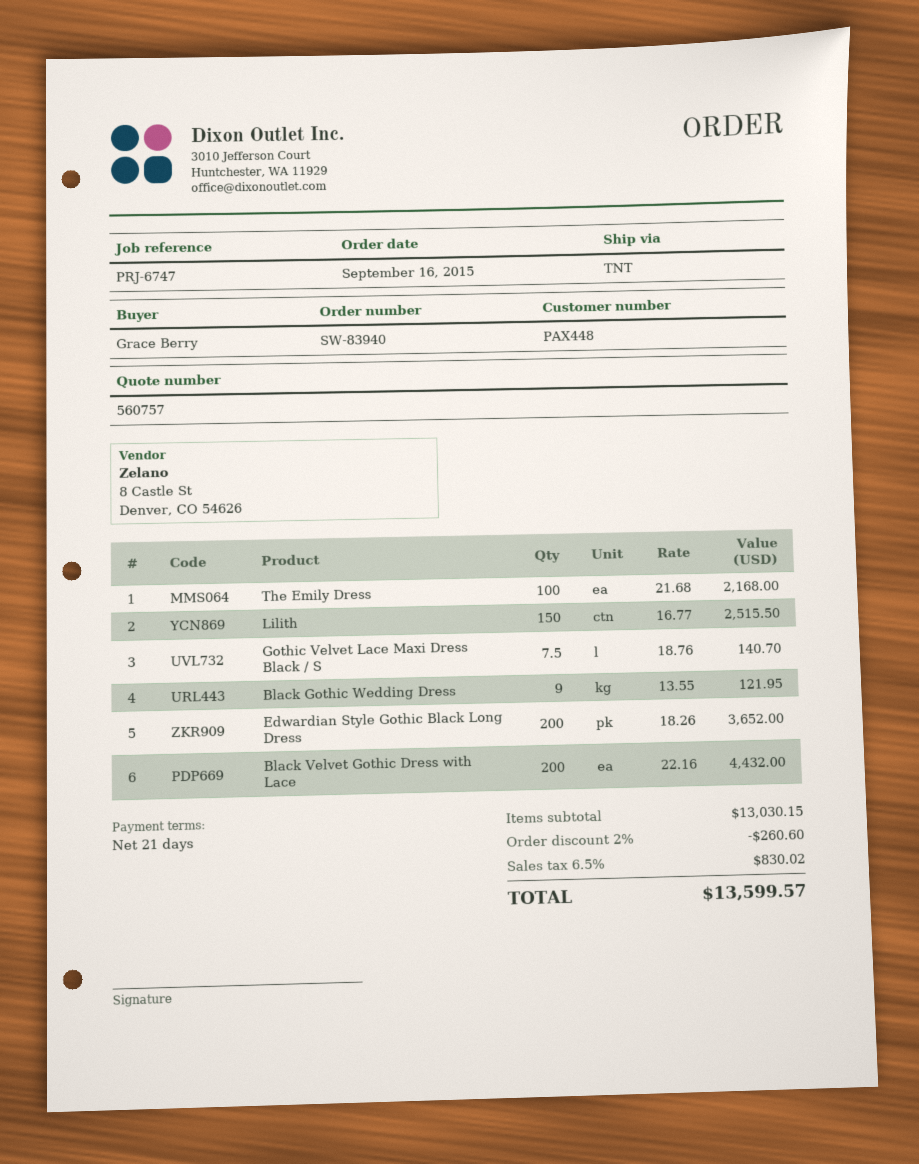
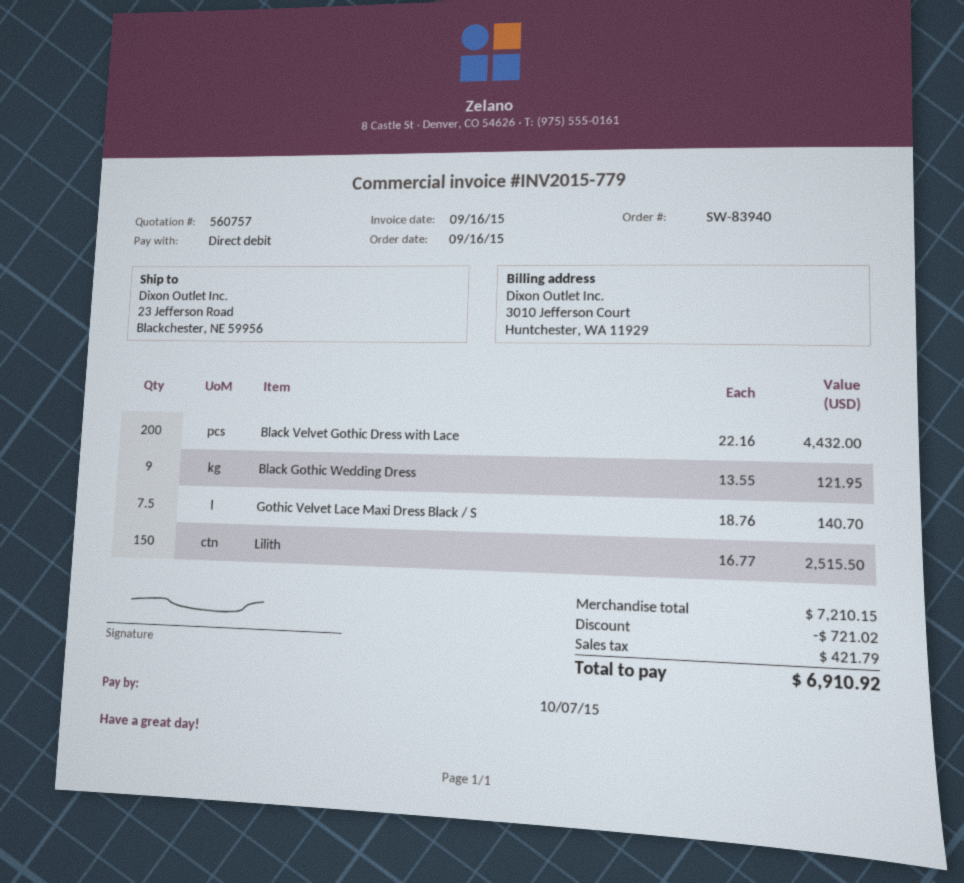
The Emily Dress: 100 x 21.68 = 2168.00 -> none
Edwardian Style Gothic Black Long Dress: 200 x 18.26 = 3652.00 -> none
subtotal: 13030.15 -> 7210.15
discount: 260.60 -> 721.02
tax: 830.02 -> 421.79
total: 13599.57 -> 6910.92

